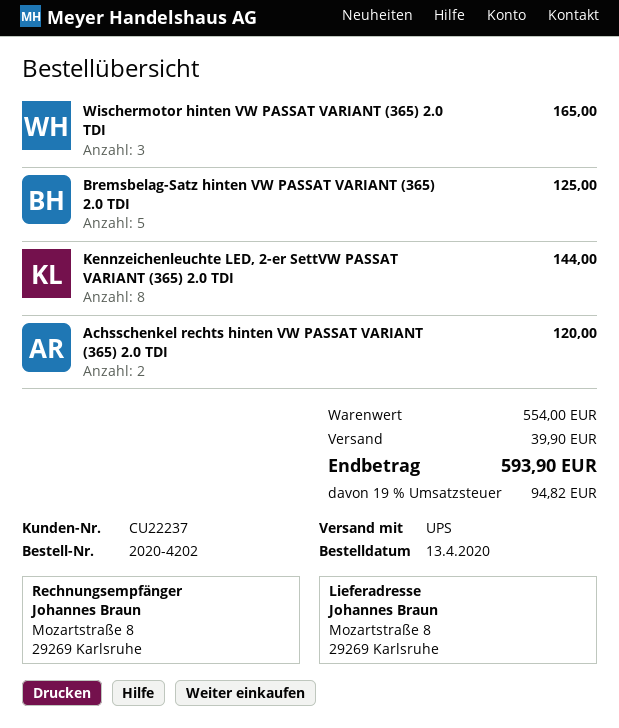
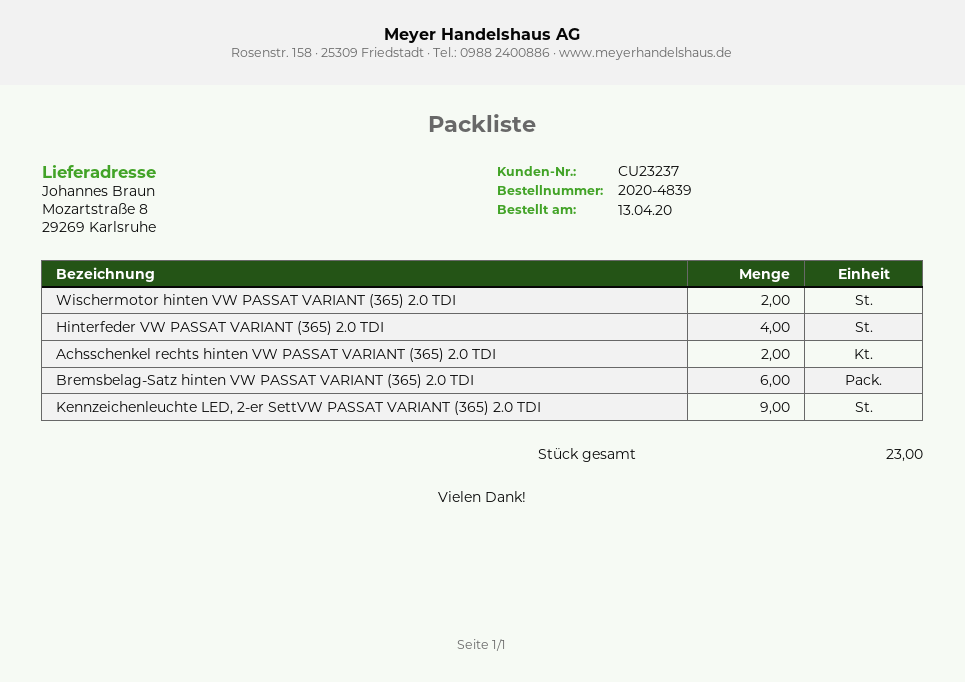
order number: 2020-4202 -> 2020-4839
customer number: CU22237 -> CU23237
Wischermotor hinten VW PASSAT VARIANT (365) 2.0 TDI: 3 -> 2
Bremsbelag-Satz hinten VW PASSAT VARIANT (365) 2.0 TDI: 5 -> 6
Kennzeichenleuchte LED, 2-er SettVW PASSAT VARIANT (365) 2.0 TDI: 8 -> 9
Hinterfeder VW PASSAT VARIANT (365) 2.0 TDI: none -> 4

